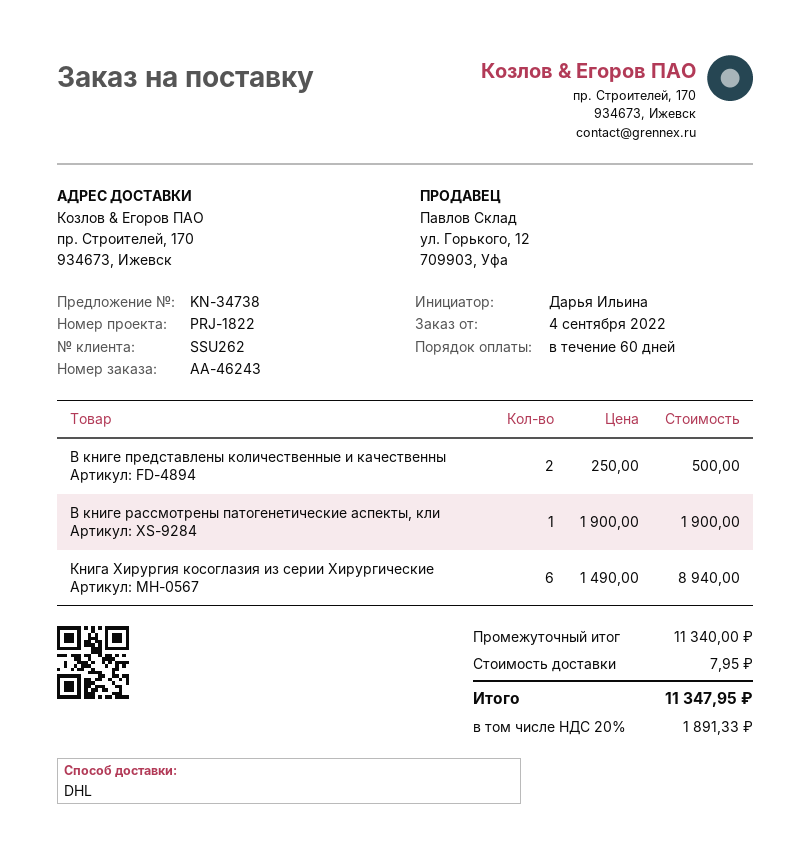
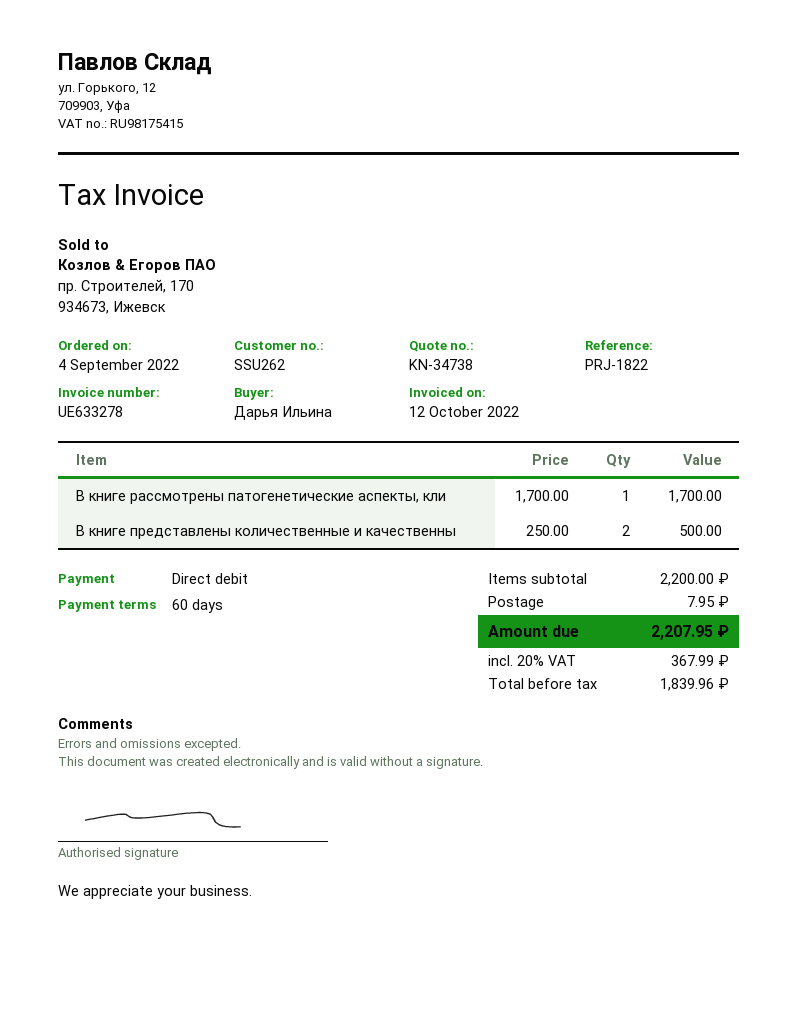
В книге рассмотрены патогенетические аспекты, кли: 1 x 1900.00 = 1900.00 -> 1 x 1700.00 = 1700.00
Книга Хирургия косоглазия из серии Хирургические: 6 x 1490.00 = 8940.00 -> none
subtotal: 11340.00 -> 2200.00
tax: 20% = 1891.33 -> 20% = 367.99
total: 11347.95 -> 2207.95

